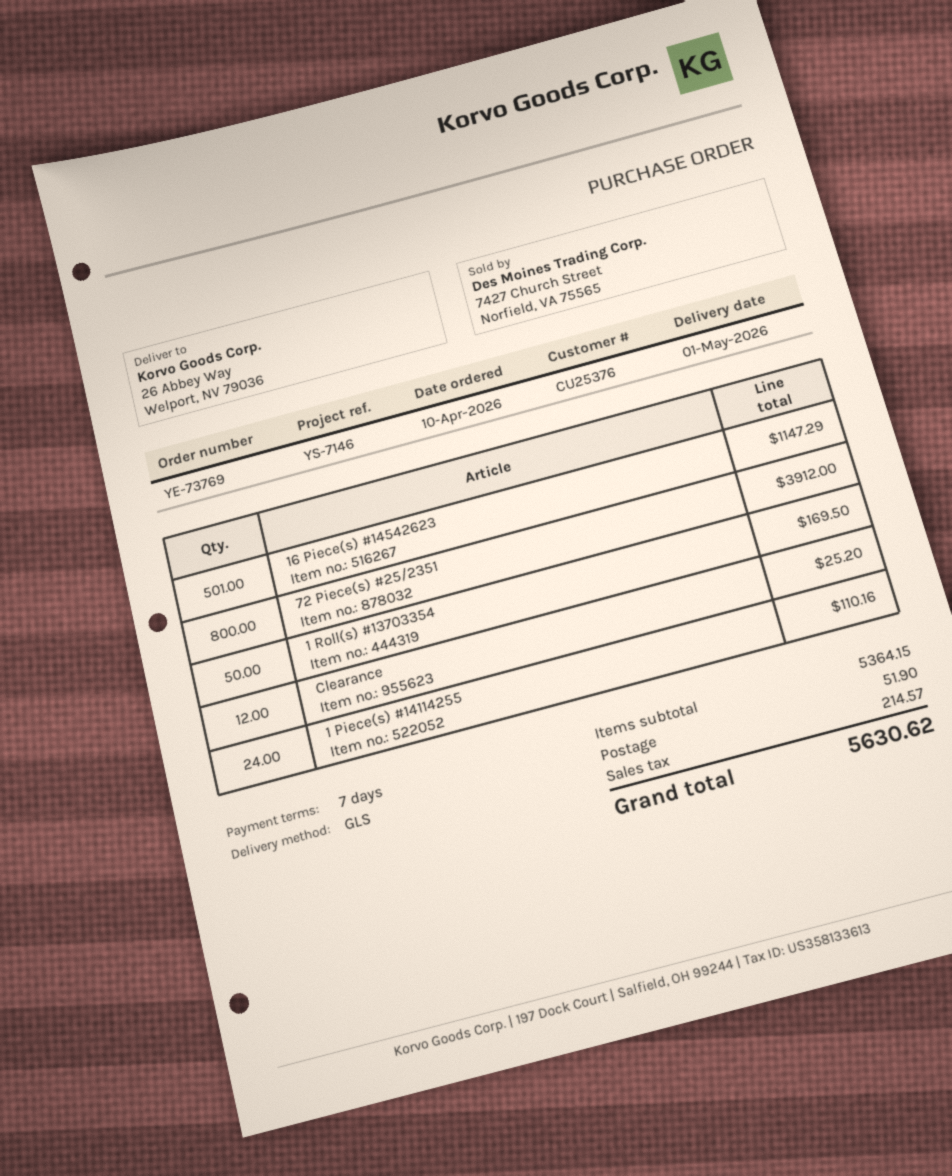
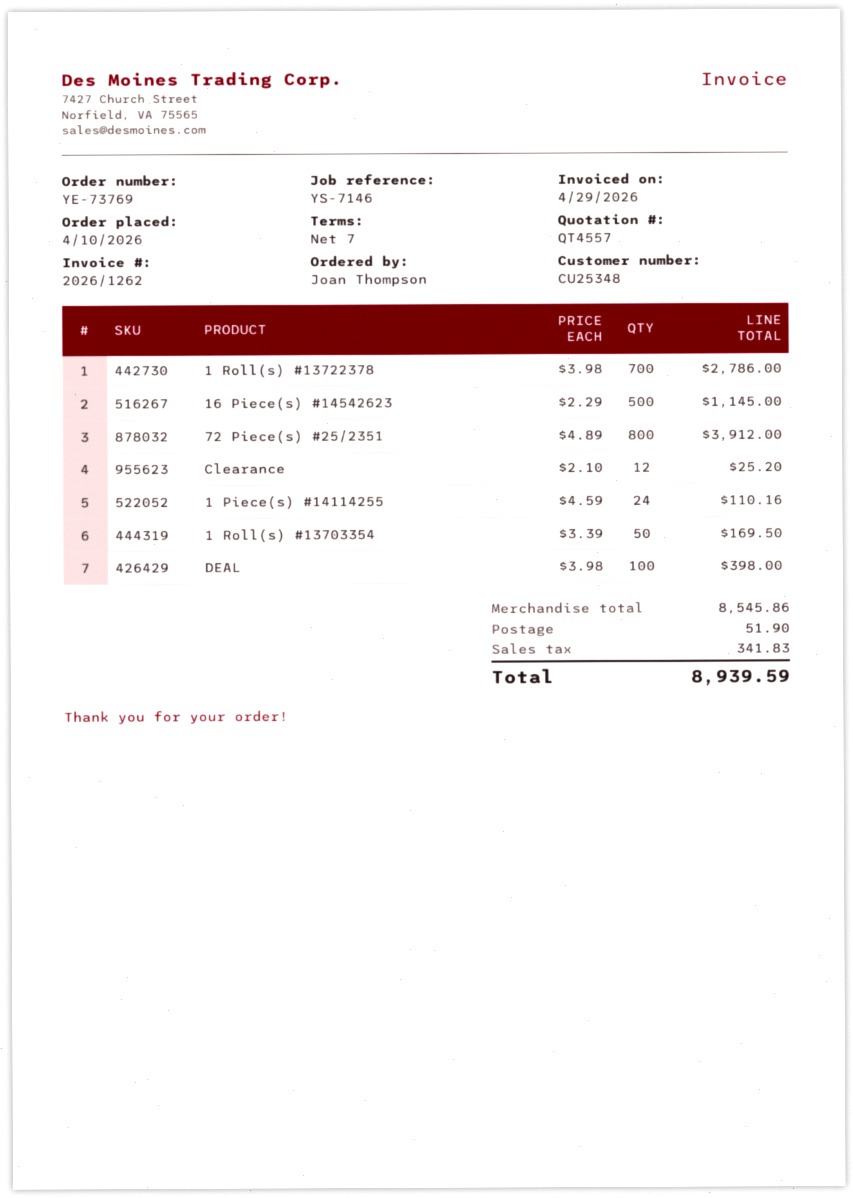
customer number: CU25376 -> CU25348
16 Piece(s) #14542623: 501 for 1147.29 -> 500 for 1145.00
1 Roll(s) #13722378: none -> 700 for 2786.00
DEAL: none -> 100 for 398.00
subtotal: 5364.15 -> 8545.86
tax: 214.57 -> 341.83
total: 5630.62 -> 8939.59

